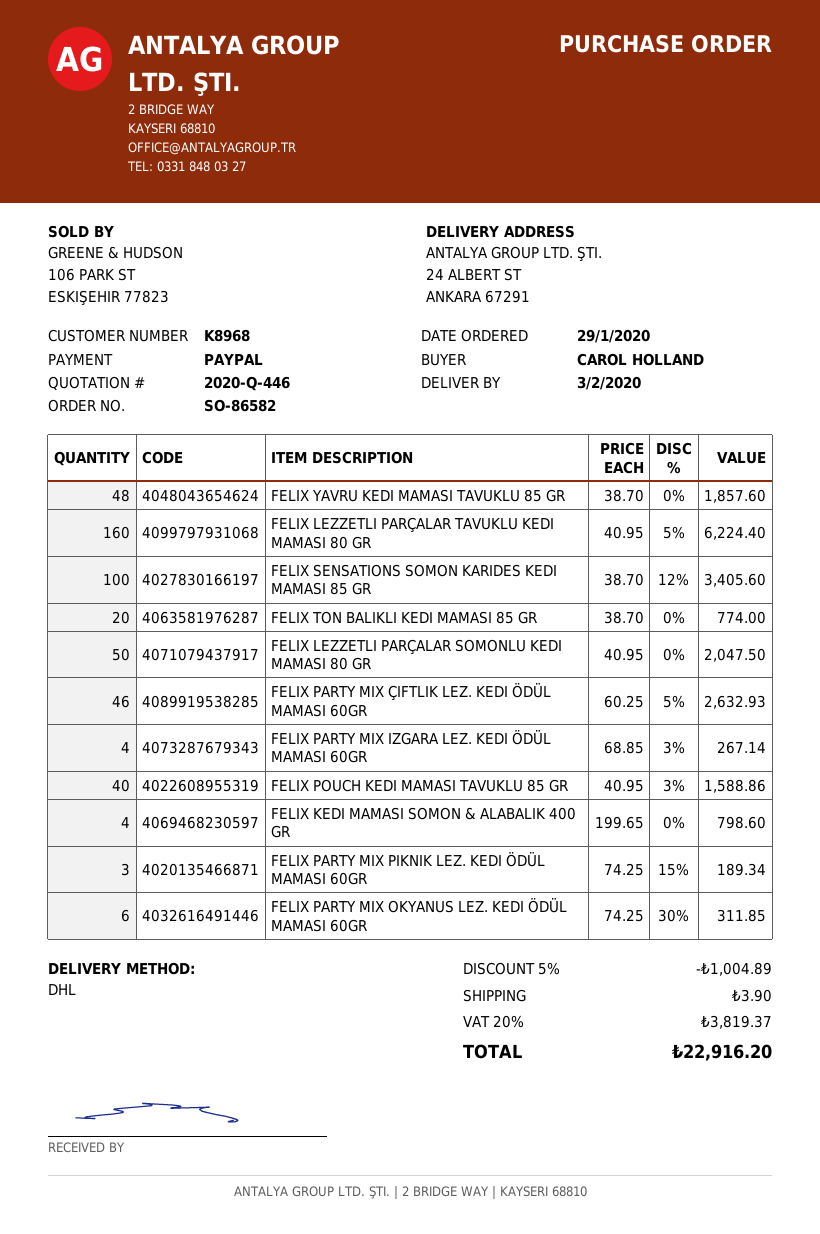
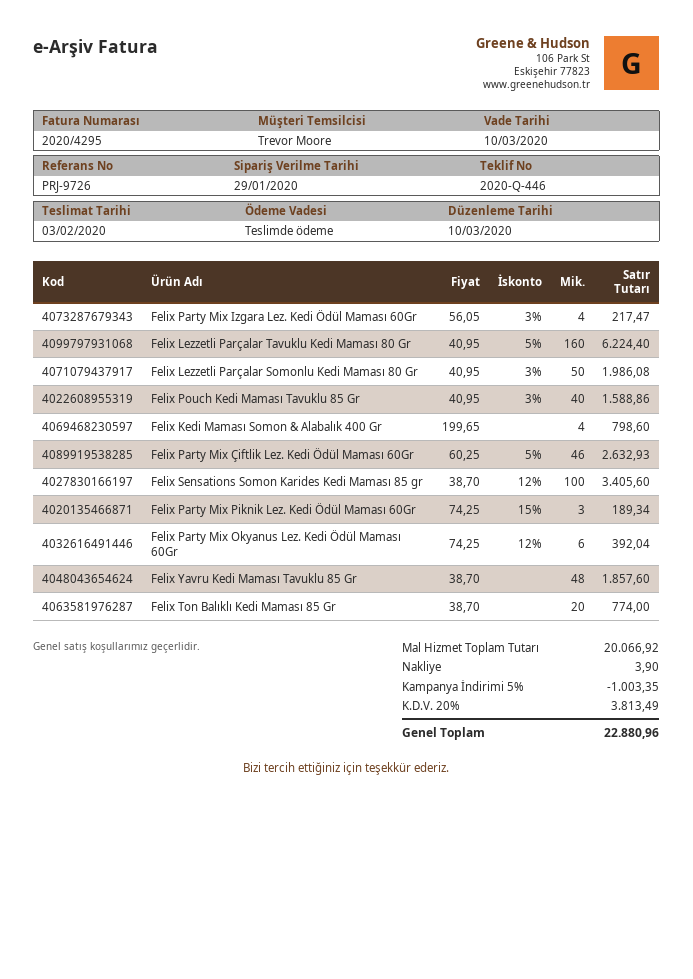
FELIX LEZZETLI PARÇALAR SOMONLU KEDI MAMASI 80 GR: 50 x 40.95 = 2047.50 -> 50 x 40.95 - 3% = 1986.08
FELIX PARTY MIX IZGARA LEZ. KEDI ÖDÜL MAMASI 60GR: 4 x 68.85 - 3% = 267.14 -> 4 x 56.05 - 3% = 217.47
FELIX PARTY MIX OKYANUS LEZ. KEDI ÖDÜL MAMASI 60GR: 6 x 74.25 - 30% = 311.85 -> 6 x 74.25 - 12% = 392.04
discount: 5% = 1004.89 -> 5% = 1003.35
tax: 20% = 3819.37 -> 20% = 3813.49
total: 22916.20 -> 22880.96

